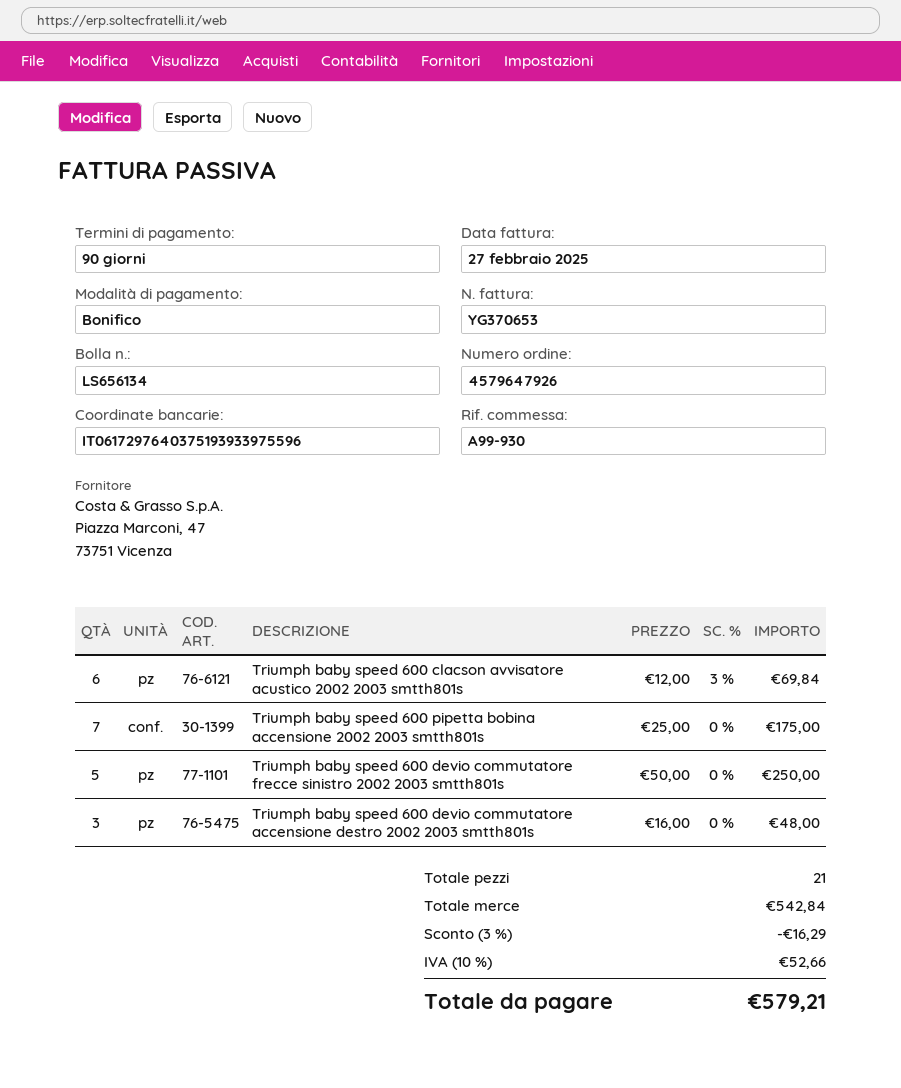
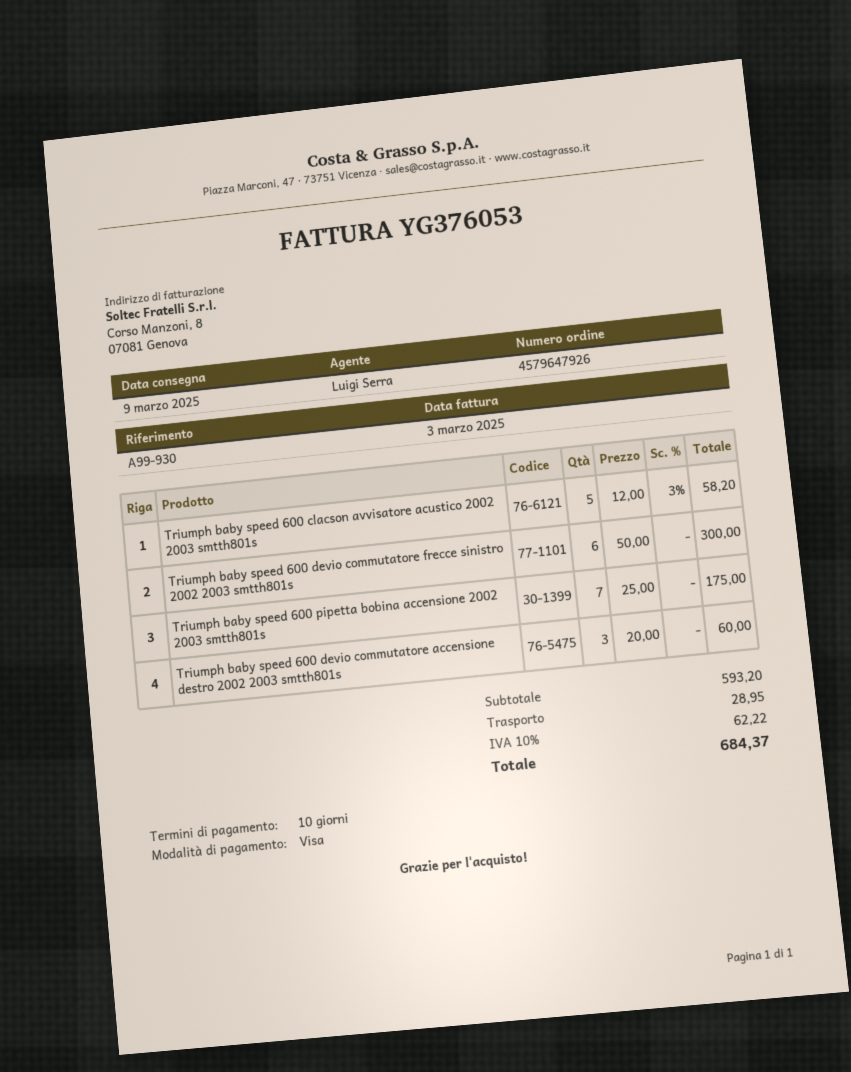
invoice number: YG370653 -> YG376053
invoice date: 2025-02-27 -> 2025-03-03
payment terms: 90 days -> 10 days
payment method: bank transfer -> Visa
Triumph baby speed 600 clacson avvisatore acustico 2002 2003 smtth801s: 6 x 12.00 - 3% = 69.84 -> 5 x 12.00 - 3% = 58.20
Triumph baby speed 600 devio commutatore frecce sinistro 2002 2003 smtth801s: 5 x 50.00 = 250.00 -> 6 x 50.00 = 300.00
Triumph baby speed 600 devio commutatore accensione destro 2002 2003 smtth801s: 3 x 16.00 = 48.00 -> 3 x 20.00 = 60.00
subtotal: 542.84 -> 593.20
discount: 3% = 16.29 -> none
shipping: none -> 28.95
tax: 10% = 52.66 -> 10% = 62.22
total: 579.21 -> 684.37

